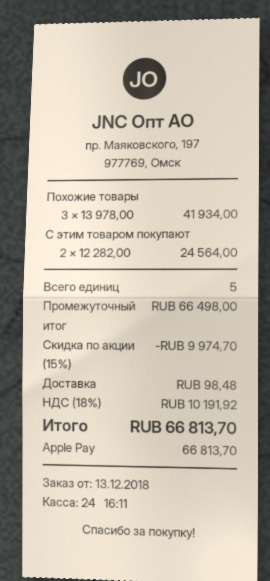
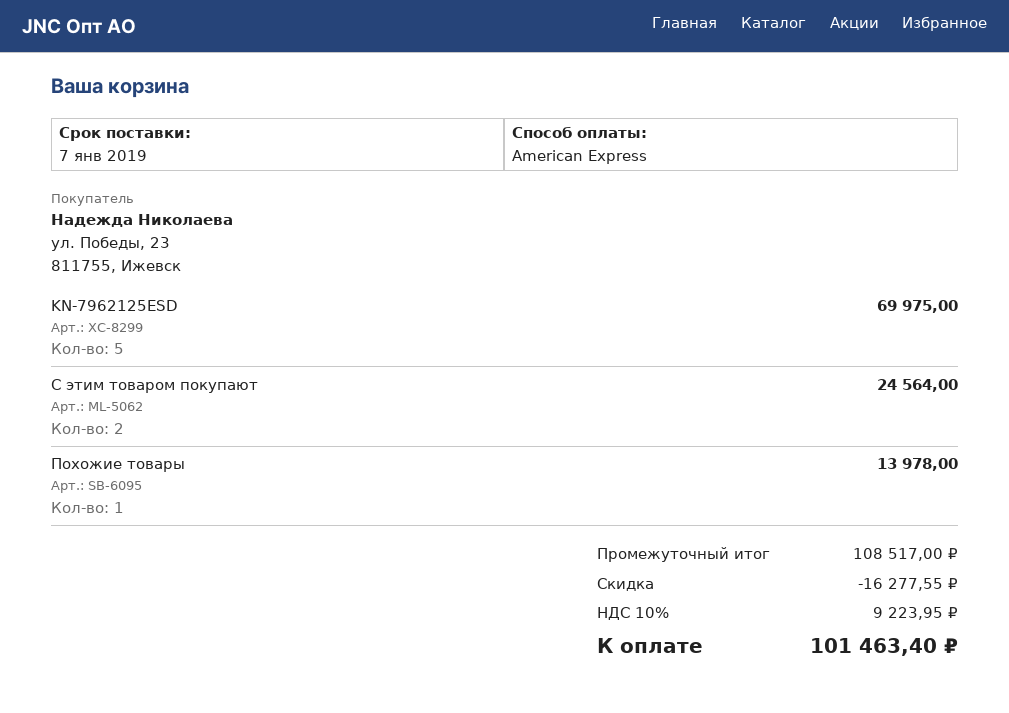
payment method: Apple Pay -> American Express
Похожие товары: 3 for 41934.00 -> 1 for 13978.00
KN-7962125ESD: none -> 5 for 69975.00
subtotal: 66498.00 -> 108517.00
discount: 9974.70 -> 16277.55
shipping: 98.48 -> none
tax: 18% = 10191.92 -> 10% = 9223.95
total: 66813.70 -> 101463.40

